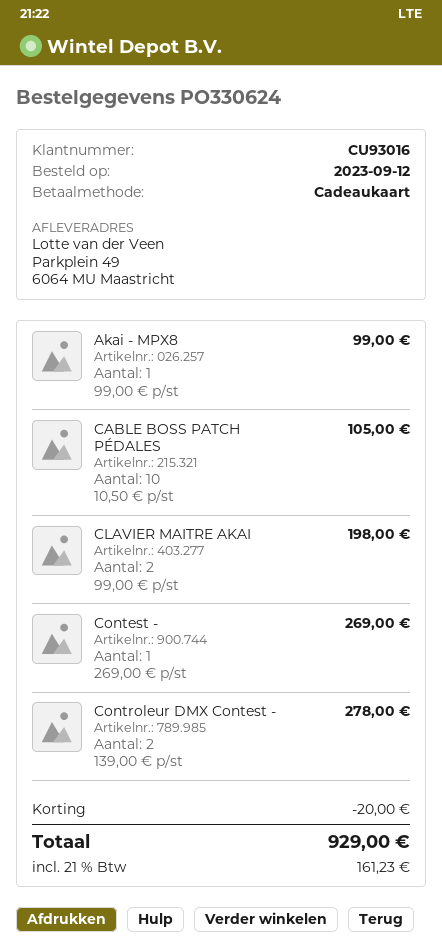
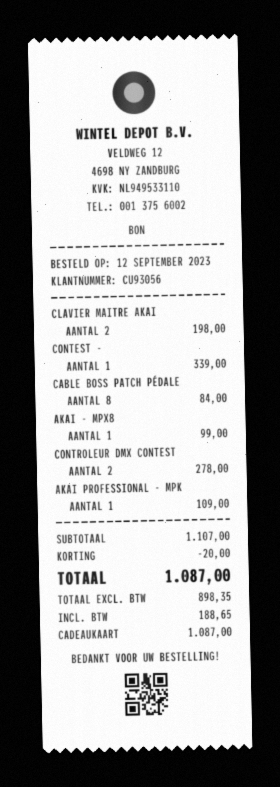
customer number: CU93016 -> CU93056
CABLE BOSS PATCH PÉDALES: 10 for 105.00 -> 8 for 84.00
Contest -: 1 for 269.00 -> 1 for 339.00
AKAI PROFESSIONAL - MPK: none -> 1 for 109.00
tax: 161.23 -> 188.65
total: 929.00 -> 1087.00

